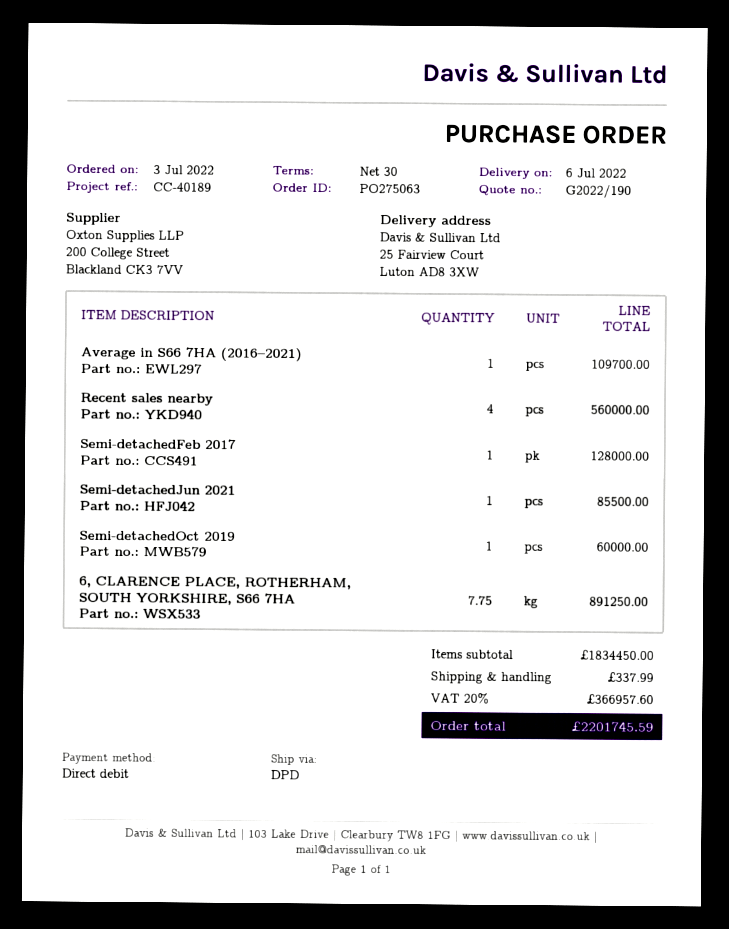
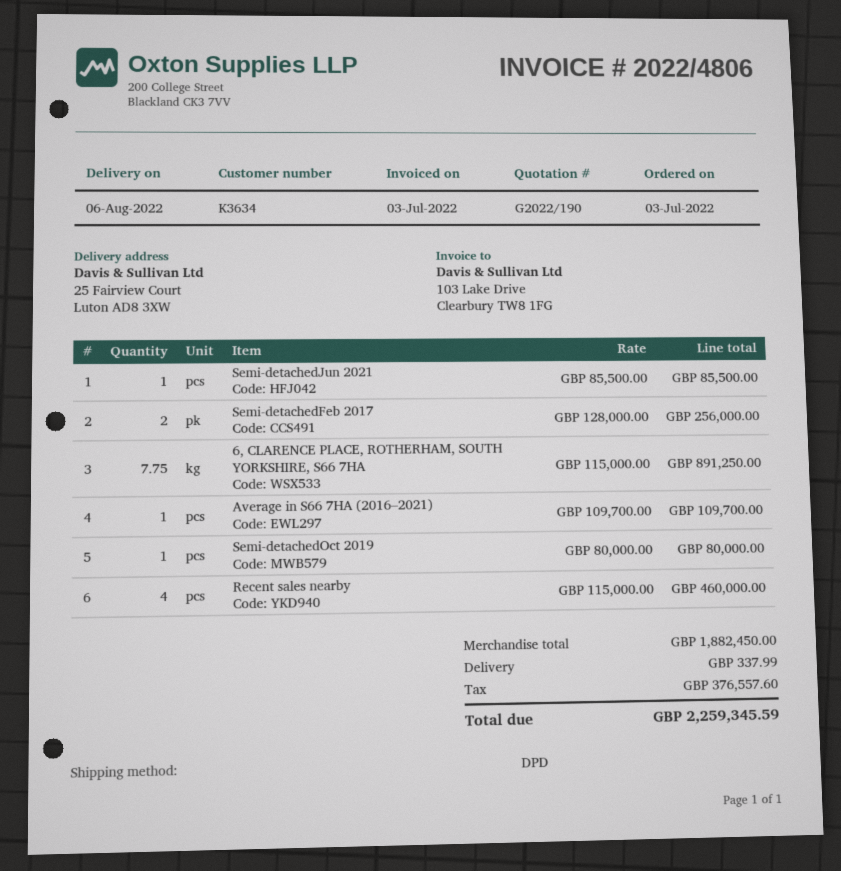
delivery date: 2022-07-06 -> 2022-08-06
Recent sales nearby: 4 for 560000.00 -> 4 for 460000.00
Semi-detachedFeb 2017: 1 for 128000.00 -> 2 for 256000.00
Semi-detachedOct 2019: 1 for 60000.00 -> 1 for 80000.00
subtotal: 1834450.00 -> 1882450.00
tax: 366957.60 -> 376557.60
total: 2201745.59 -> 2259345.59

